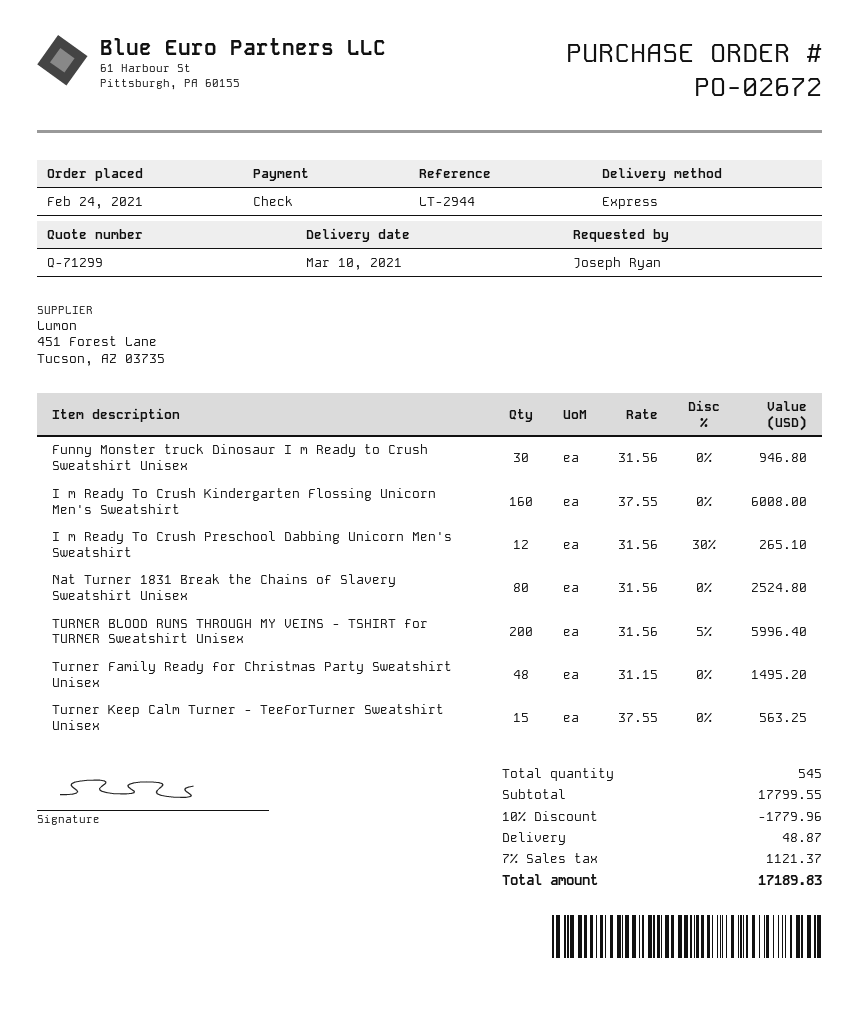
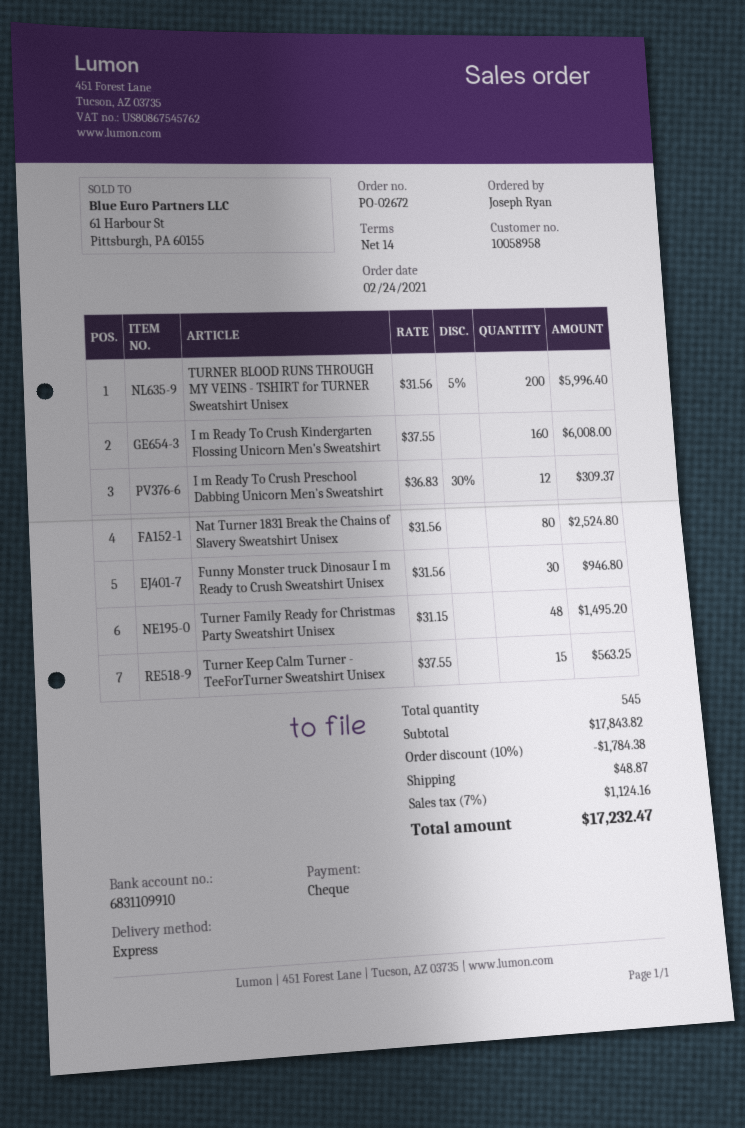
I m Ready To Crush Preschool Dabbing Unicorn Men's Sweatshirt: 12 x 31.56 - 30% = 265.10 -> 12 x 36.83 - 30% = 309.37
subtotal: 17799.55 -> 17843.82
discount: 10% = 1779.96 -> 10% = 1784.38
tax: 7% = 1121.37 -> 7% = 1124.16
total: 17189.83 -> 17232.47

